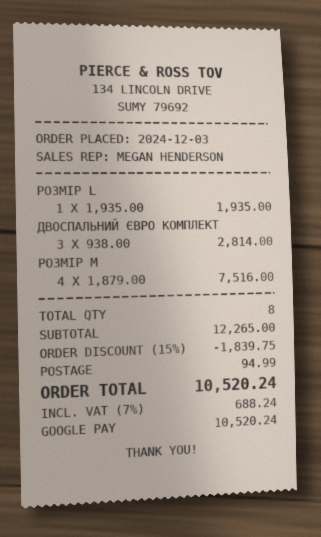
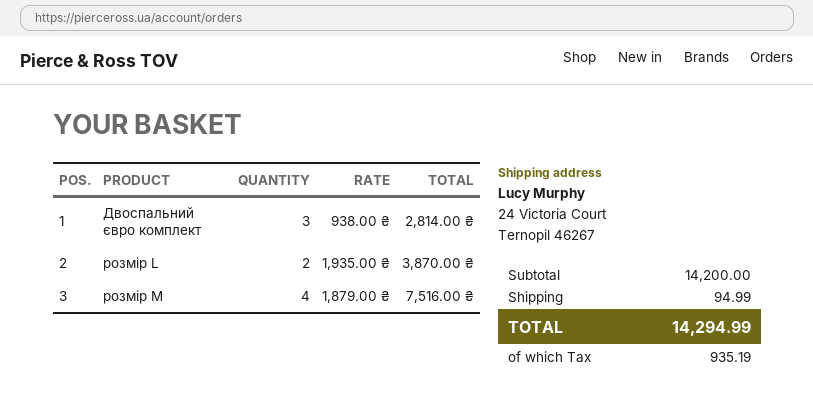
РОЗМІР L: 1 x 1935.00 = 1935.00 -> 2 x 1935.00 = 3870.00
subtotal: 12265.00 -> 14200.00
discount: 15% = 1839.75 -> none
tax: 688.24 -> 935.19
total: 10520.24 -> 14294.99

